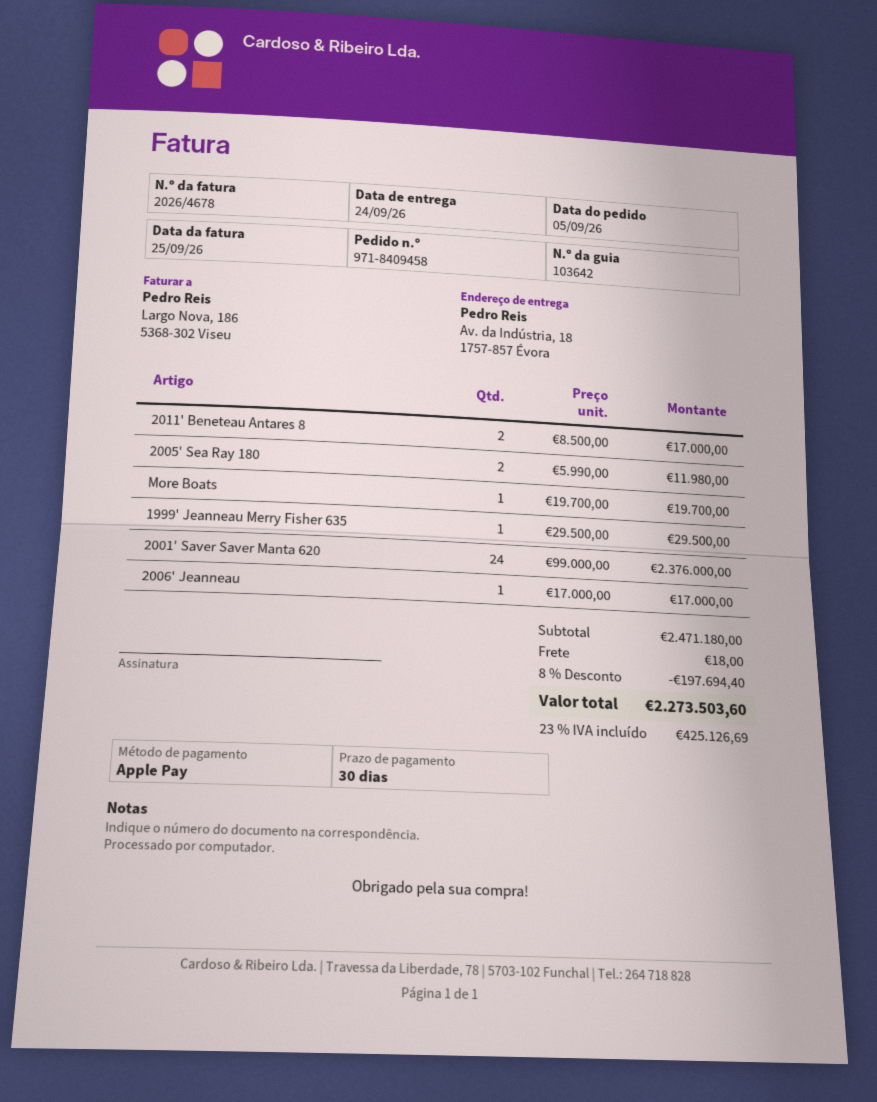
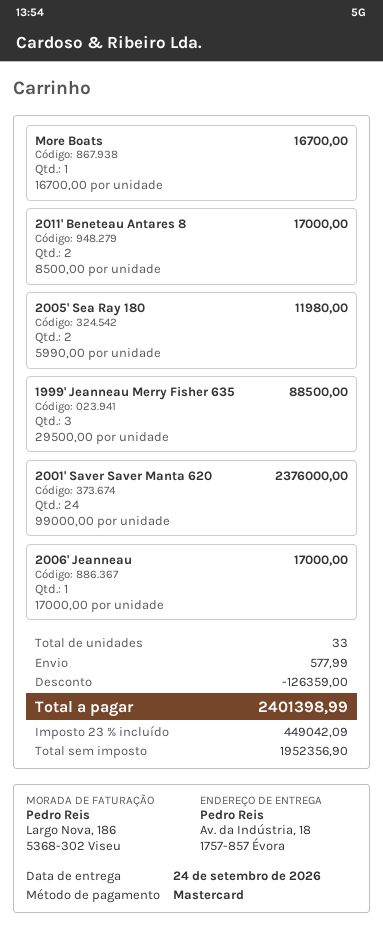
payment method: Apple Pay -> Mastercard
More Boats: 1 x 19700.00 = 19700.00 -> 1 x 16700.00 = 16700.00
1999' Jeanneau Merry Fisher 635: 1 x 29500.00 = 29500.00 -> 3 x 29500.00 = 88500.00
discount: 197694.40 -> 126359.00
shipping: 18.00 -> 577.99
tax: 23% = 425126.69 -> 23% = 449042.09
total: 2273503.60 -> 2401398.99

